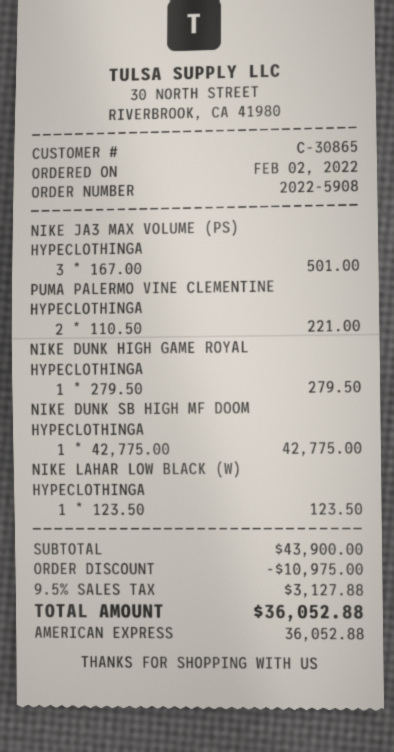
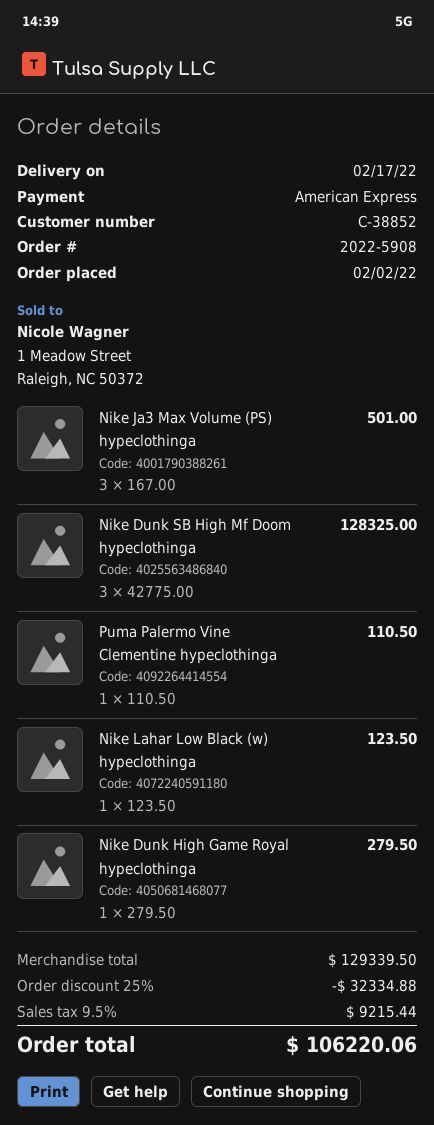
customer number: C-30865 -> C-38852
PUMA PALERMO VINE CLEMENTINE HYPECLOTHINGA: 2 x 110.50 = 221.00 -> 1 x 110.50 = 110.50
NIKE DUNK SB HIGH MF DOOM HYPECLOTHINGA: 1 x 42775.00 = 42775.00 -> 3 x 42775.00 = 128325.00
subtotal: 43900.00 -> 129339.50
discount: 10975.00 -> 32334.88
tax: 9.5% = 3127.88 -> 9.5% = 9215.44
total: 36052.88 -> 106220.06

